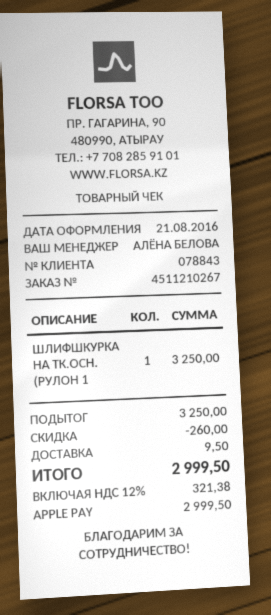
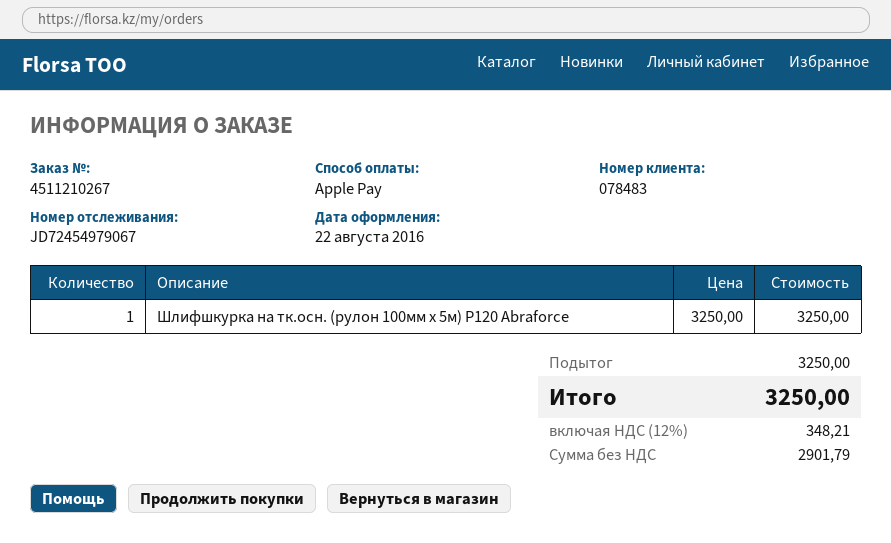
order date: 2016-08-21 -> 2016-08-22
customer number: 078843 -> 078483
discount: 260.00 -> none
shipping: 9.50 -> none
tax: 12% = 321.38 -> 12% = 348.21
total: 2999.50 -> 3250.00

